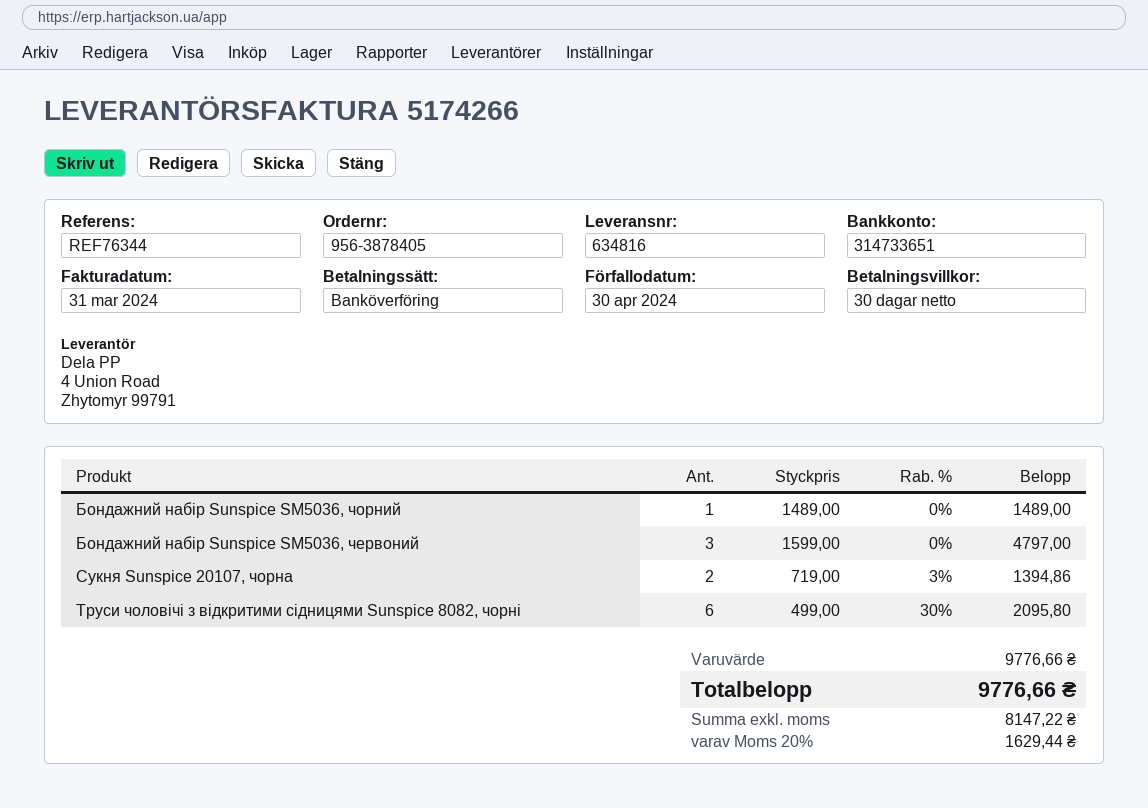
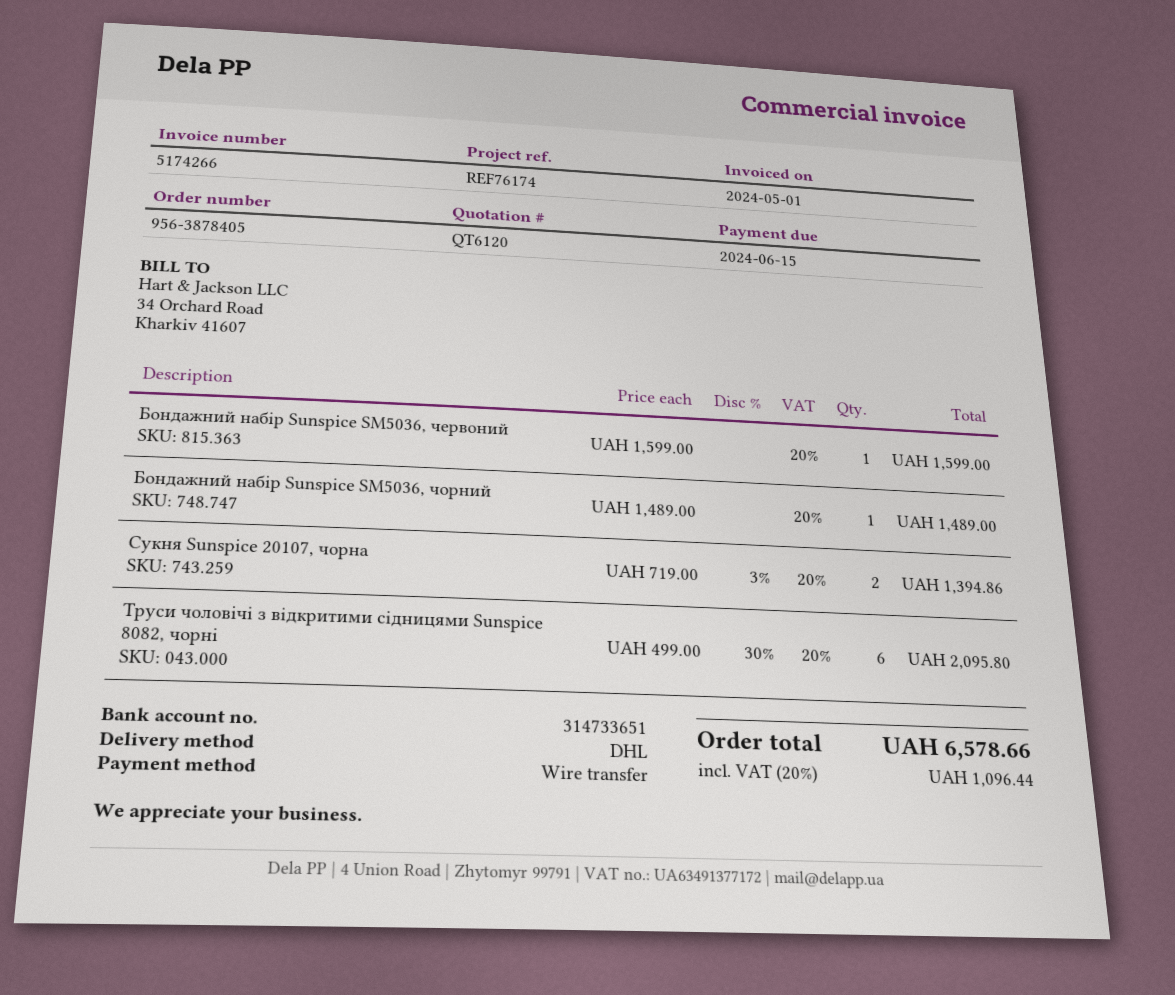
invoice date: 2024-03-31 -> 2024-05-01
due date: 2024-04-30 -> 2024-06-15
reference: REF76344 -> REF76174
Бондажний набір Sunspice SM5036, червоний: 3 x 1599.00 = 4797.00 -> 1 x 1599.00 = 1599.00
tax: 20% = 1629.44 -> 20% = 1096.44
total: 9776.66 -> 6578.66

